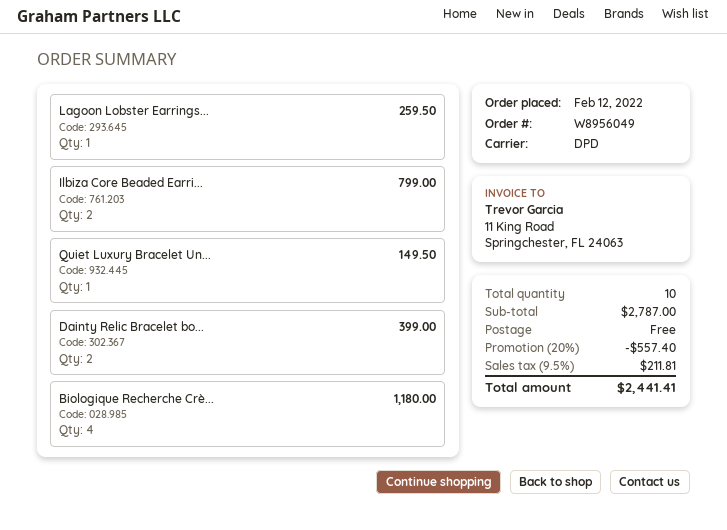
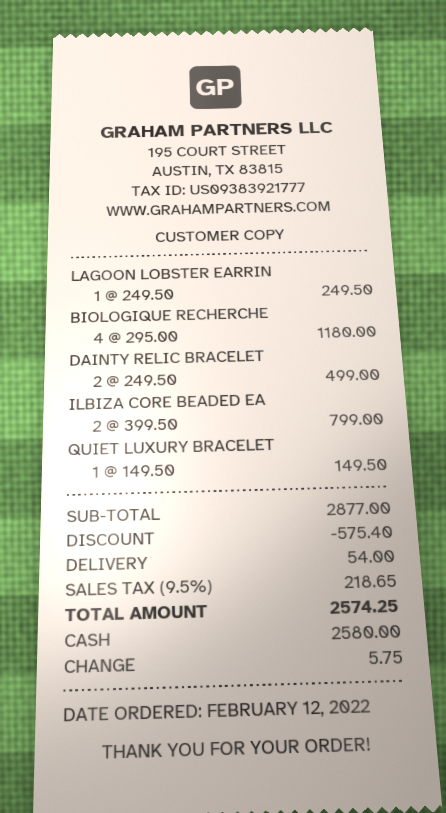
Lagoon Lobster Earrings...: 1 for 259.50 -> 1 for 249.50
Dainty Relic Bracelet bo...: 2 for 399.00 -> 2 for 499.00
subtotal: 2787.00 -> 2877.00
discount: 557.40 -> 575.40
shipping: 0.00 -> 54.00
tax: 9.5% = 211.81 -> 9.5% = 218.65
total: 2441.41 -> 2574.25

